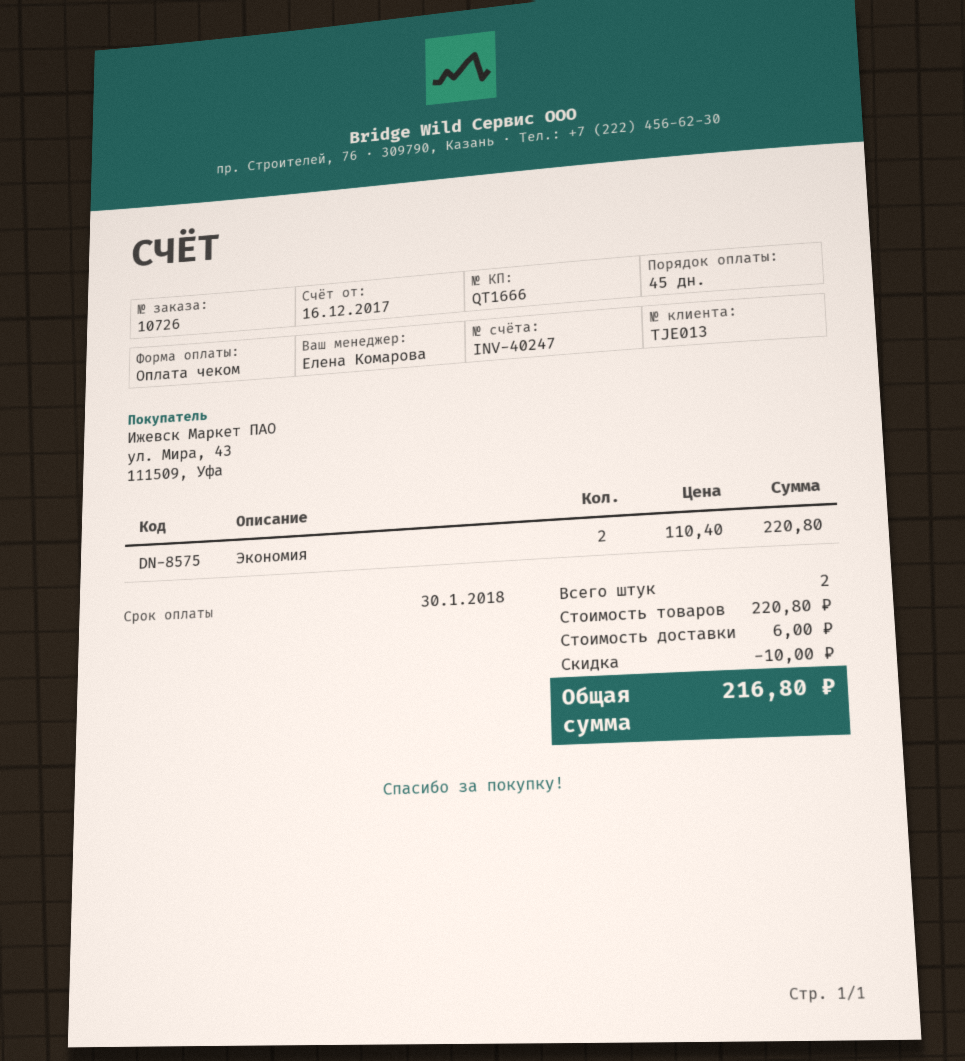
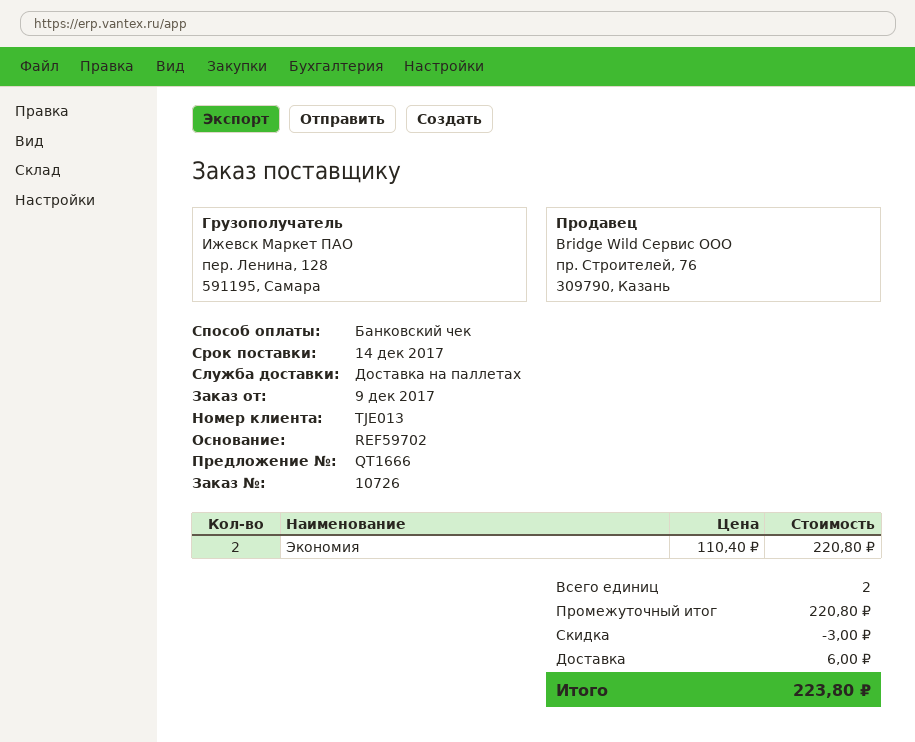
discount: 10.00 -> 3.00
total: 216.80 -> 223.80

